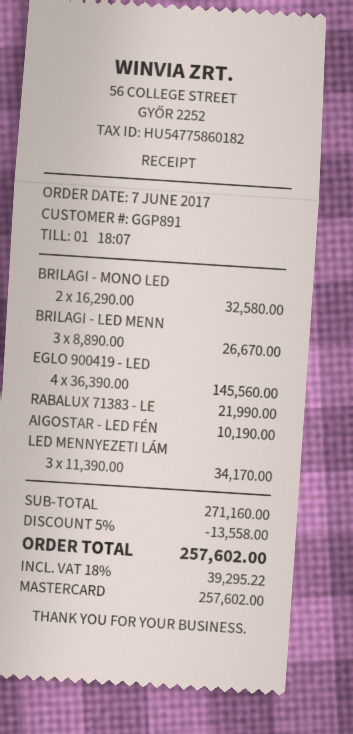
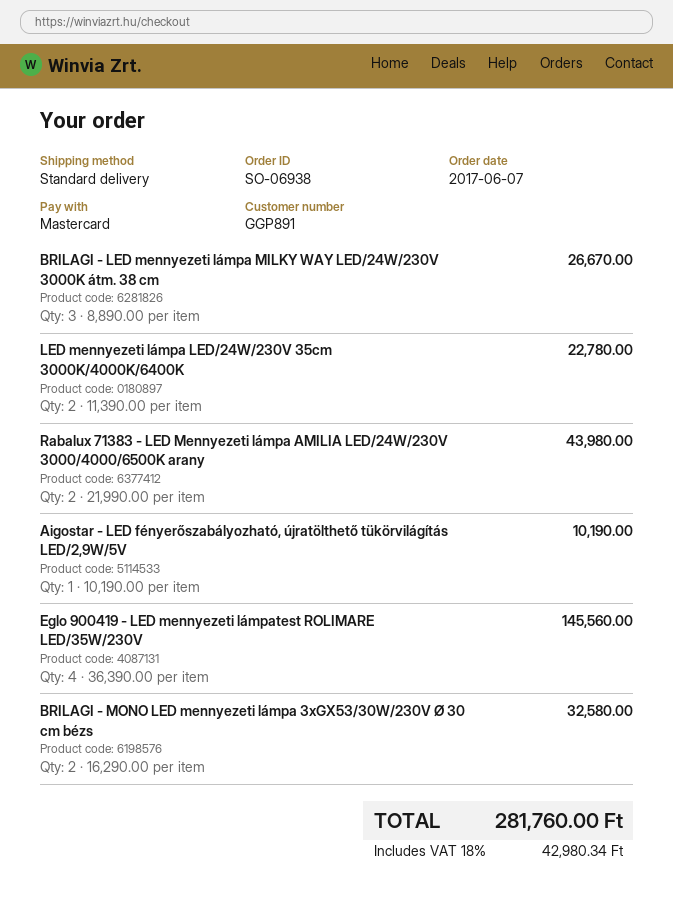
RABALUX 71383 - LE: 1 x 21990.00 = 21990.00 -> 2 x 21990.00 = 43980.00
LED MENNYEZETI LÁM: 3 x 11390.00 = 34170.00 -> 2 x 11390.00 = 22780.00
discount: 5% = 13558.00 -> none
tax: 18% = 39295.22 -> 18% = 42980.34
total: 257602.00 -> 281760.00

